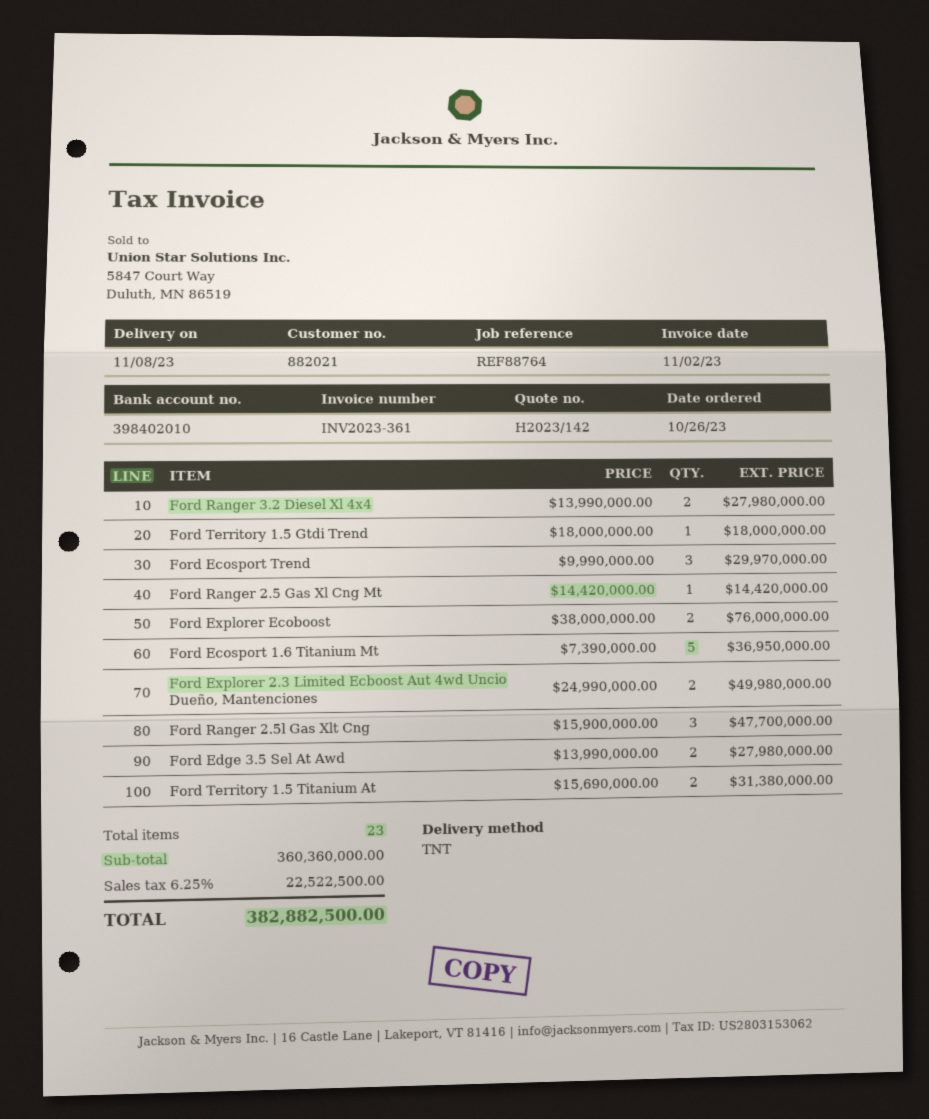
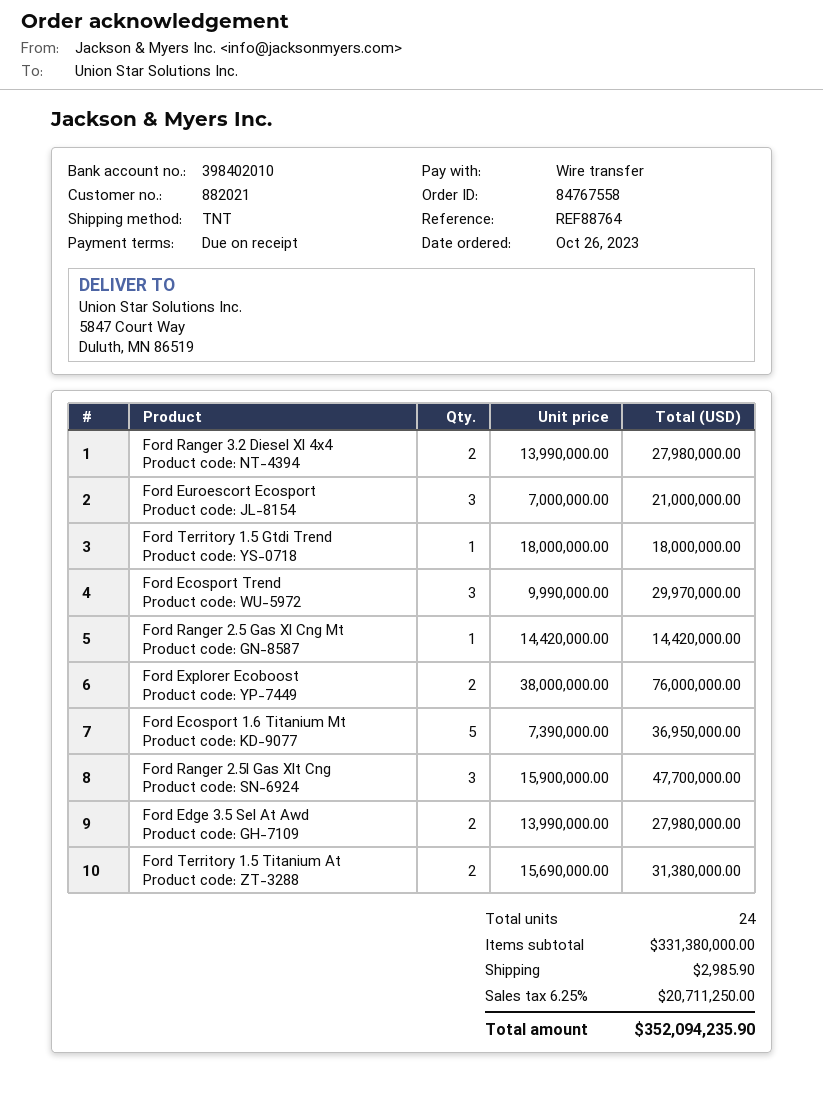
Ford Explorer 2.3 Limited Ecboost Aut 4wd Uncio Dueño, Mantenciones: 2 x 24990000.00 = 49980000.00 -> none
Ford Euroescort Ecosport: none -> 3 x 7000000.00 = 21000000.00
total quantity: 23 -> 24
subtotal: 360360000.00 -> 331380000.00
shipping: none -> 2985.90
tax: 6.25% = 22522500.00 -> 6.25% = 20711250.00
total: 382882500.00 -> 352094235.90

